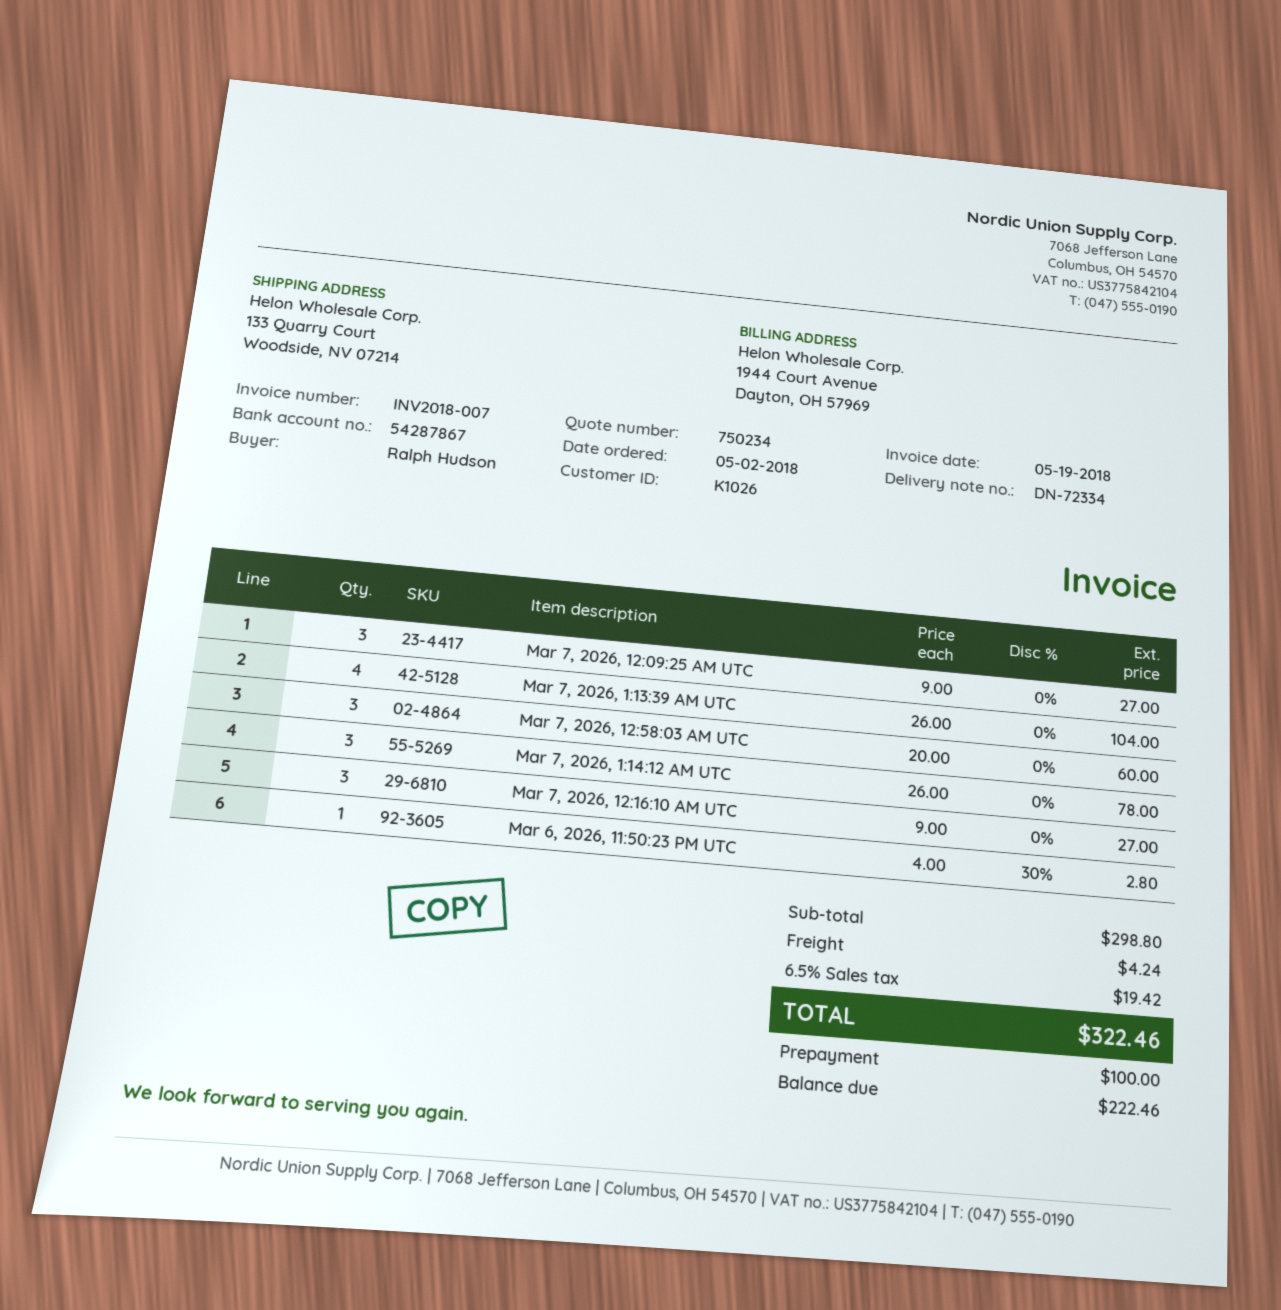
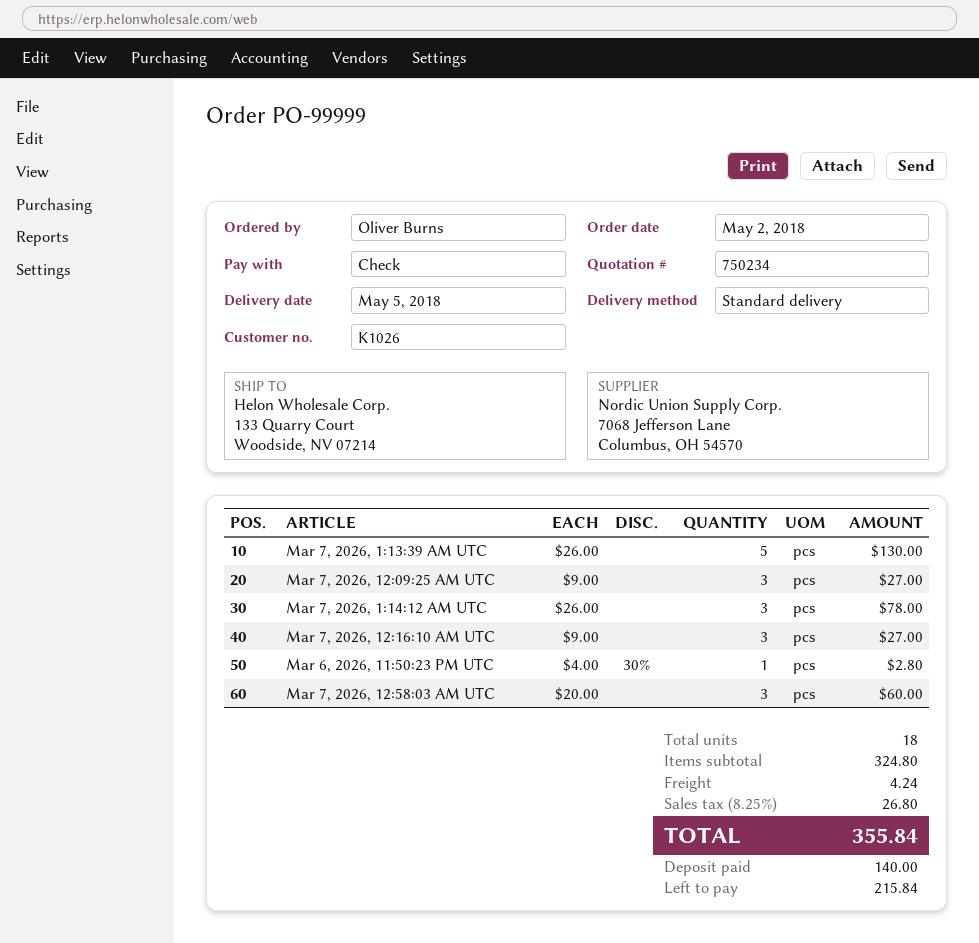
ordered by: Ralph Hudson -> Oliver Burns
Mar 7, 2026, 1:13:39 AM UTC: 4 x 26.00 = 104.00 -> 5 x 26.00 = 130.00
subtotal: 298.80 -> 324.80
tax: 6.5% = 19.42 -> 8.25% = 26.80
total: 322.46 -> 355.84
deposit: 100.00 -> 140.00
balance: 222.46 -> 215.84

